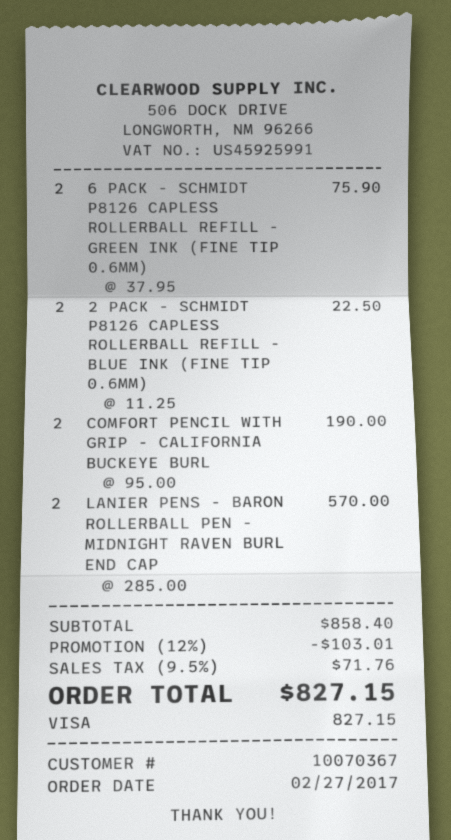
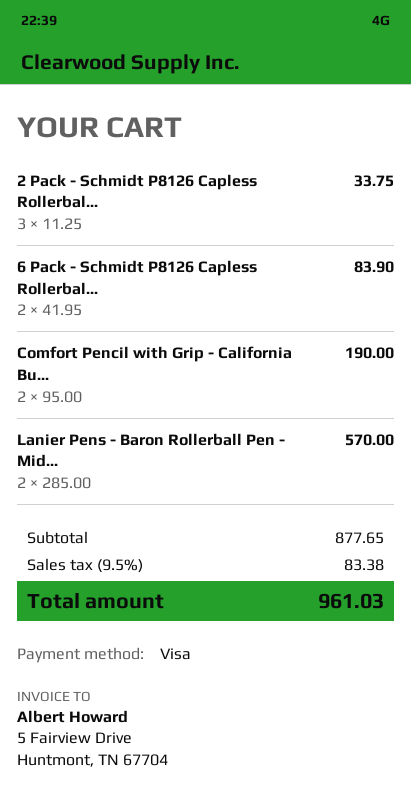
6 PACK - SCHMIDT P8126 CAPLESS ROLLERBALL REFILL - GREEN INK (FINE TIP 0.6MM): 2 x 37.95 = 75.90 -> 2 x 41.95 = 83.90
2 PACK - SCHMIDT P8126 CAPLESS ROLLERBALL REFILL - BLUE INK (FINE TIP 0.6MM): 2 x 11.25 = 22.50 -> 3 x 11.25 = 33.75
subtotal: 858.40 -> 877.65
discount: 12% = 103.01 -> none
tax: 9.5% = 71.76 -> 9.5% = 83.38
total: 827.15 -> 961.03

